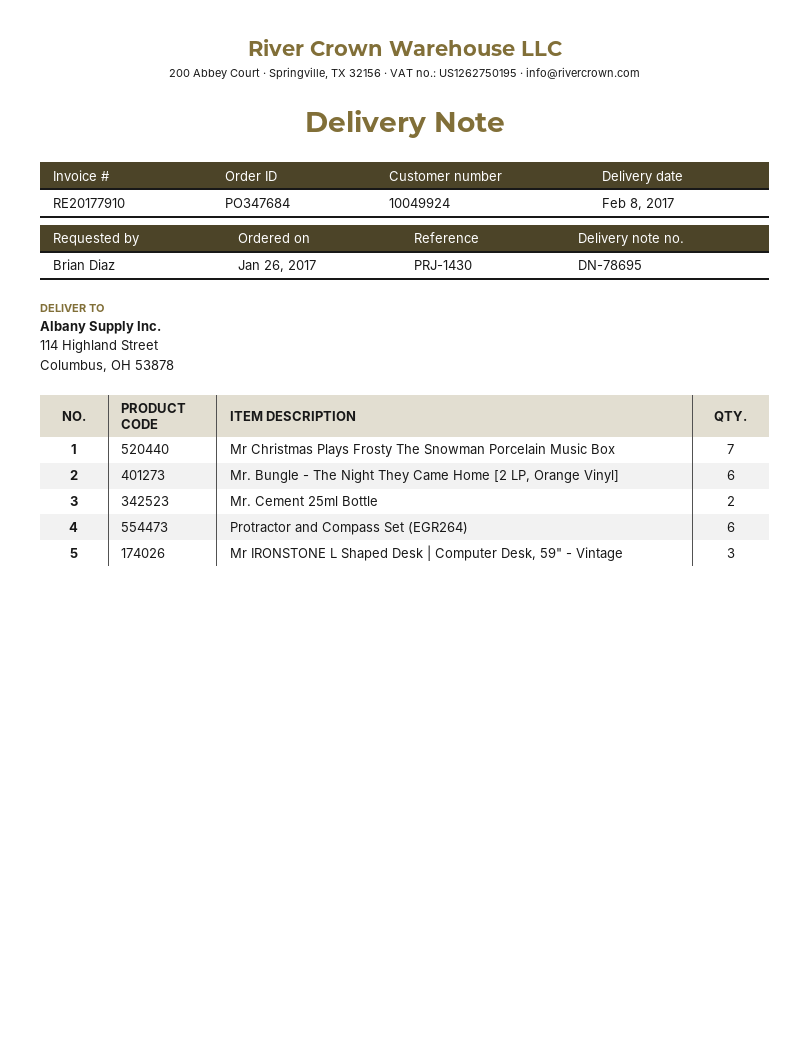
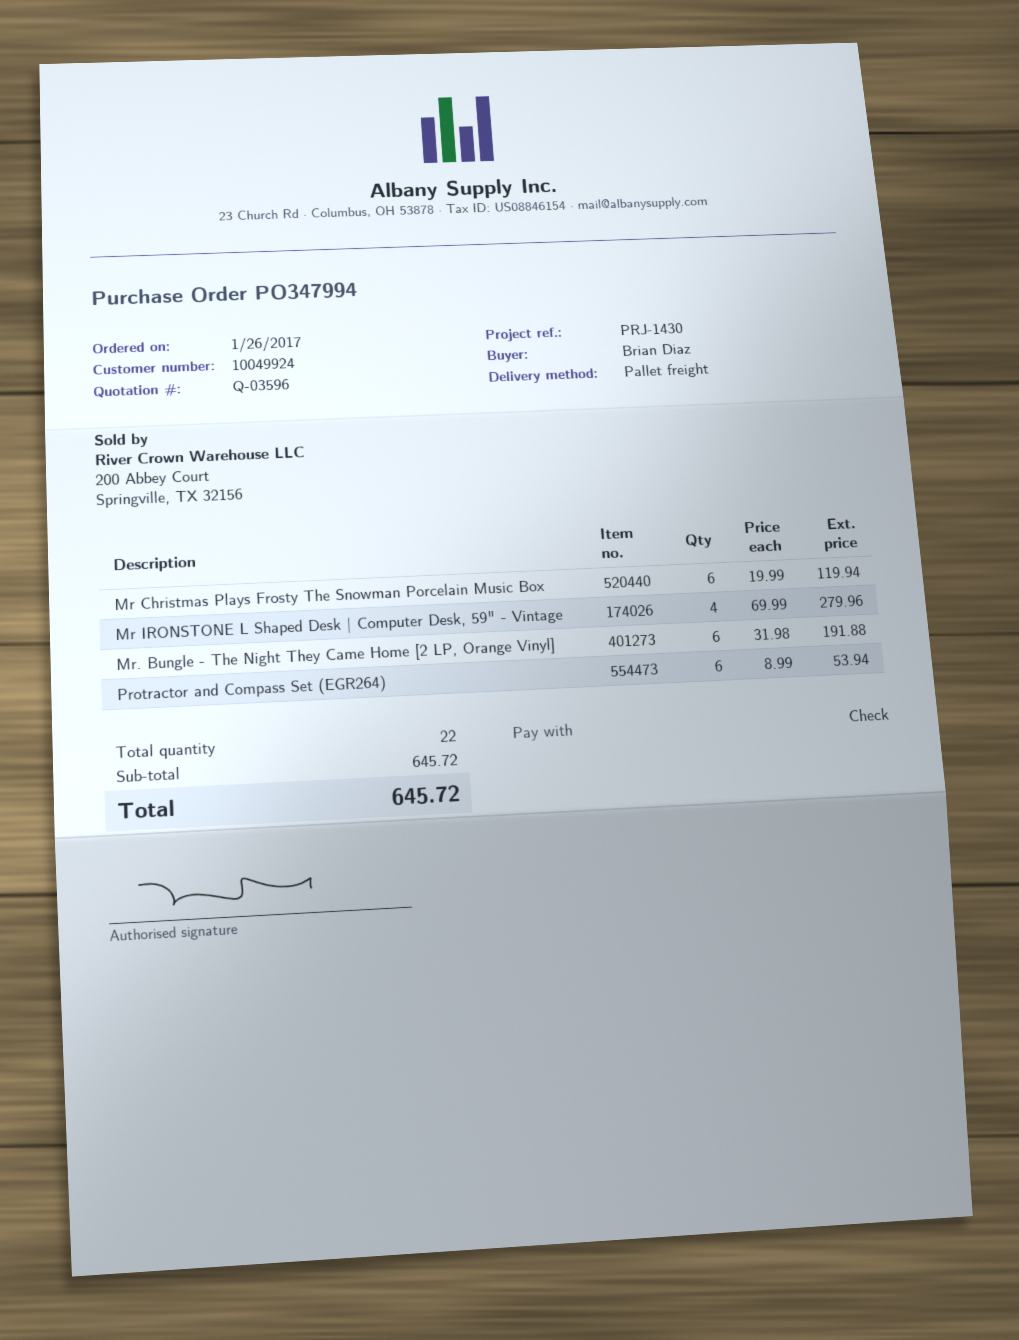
order number: PO347684 -> PO347994
Mr Christmas Plays Frosty The Snowman Porcelain Music Box: 7 -> 6
Mr. Cement 25ml Bottle: 2 -> none
Mr IRONSTONE L Shaped Desk | Computer Desk, 59" - Vintage: 3 -> 4

